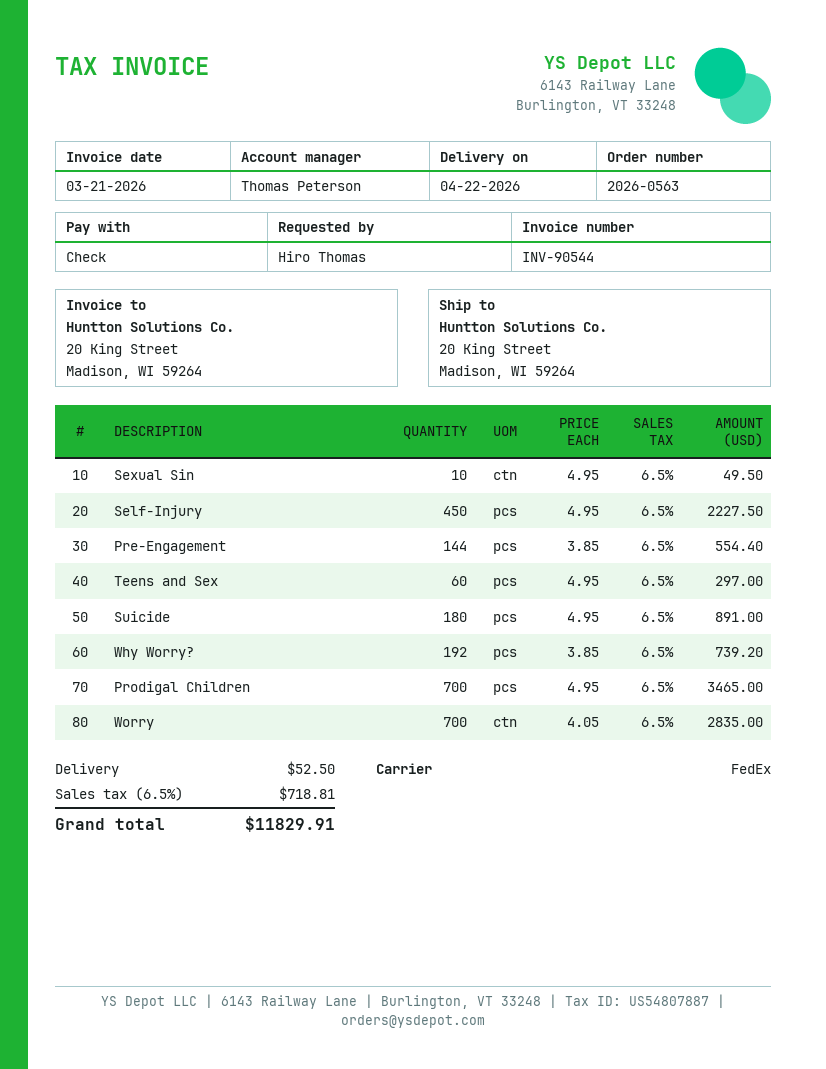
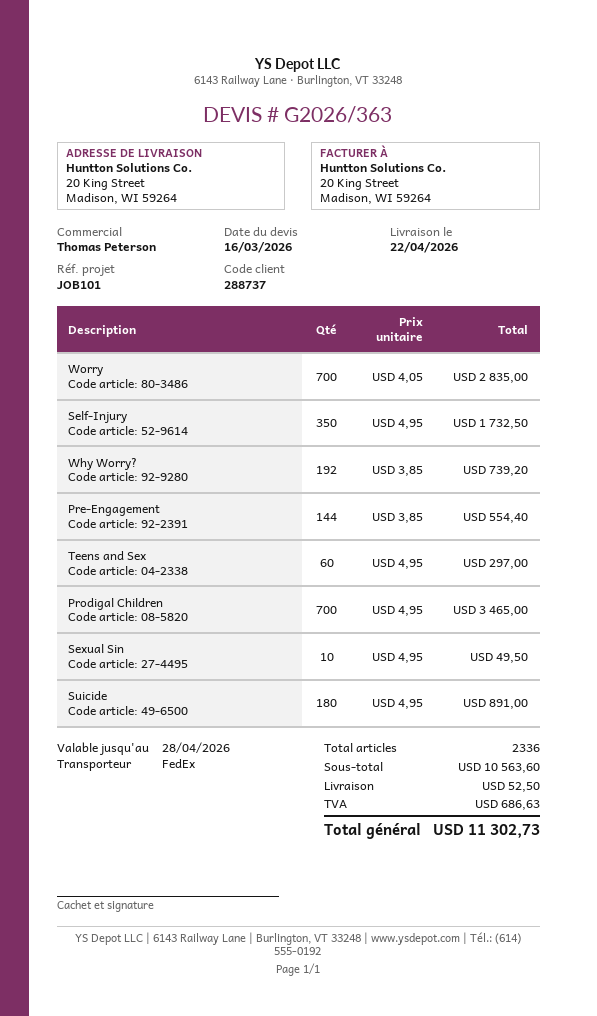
Self-Injury: 450 x 4.95 = 2227.50 -> 350 x 4.95 = 1732.50
tax: 718.81 -> 686.63
total: 11829.91 -> 11302.73

